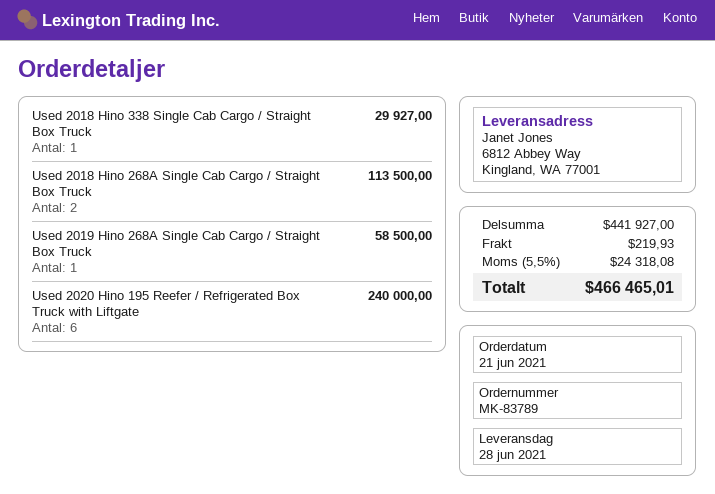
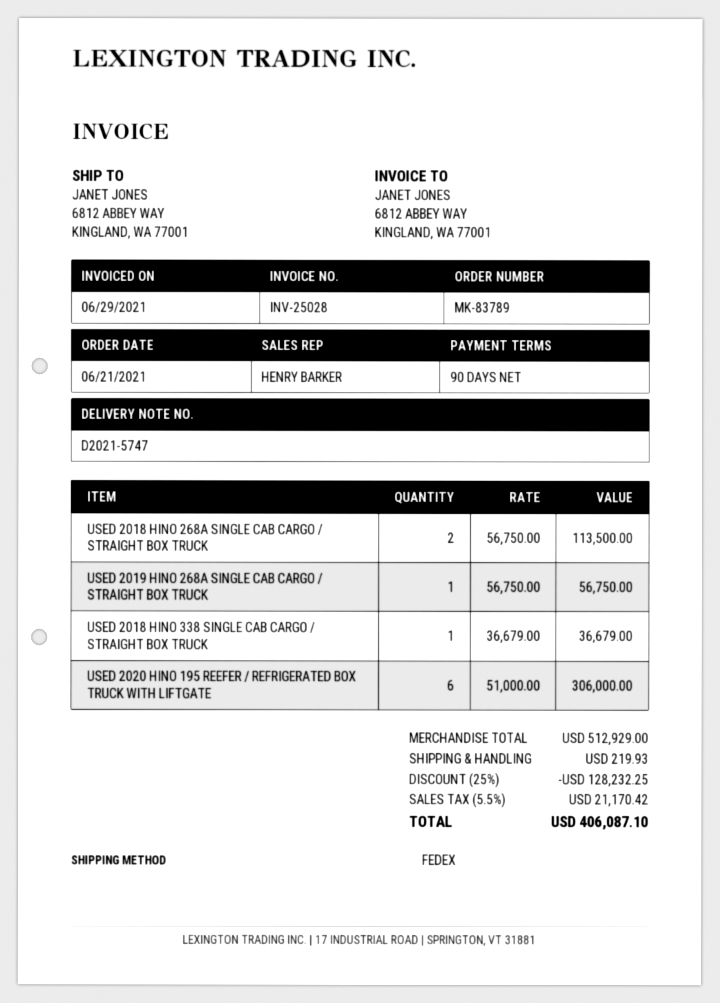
Used 2018 Hino 338 Single Cab Cargo / Straight Box Truck: 1 for 29927.00 -> 1 for 36679.00
Used 2019 Hino 268A Single Cab Cargo / Straight Box Truck: 1 for 58500.00 -> 1 for 56750.00
Used 2020 Hino 195 Reefer / Refrigerated Box Truck with Liftgate: 6 for 240000.00 -> 6 for 306000.00
subtotal: 441927.00 -> 512929.00
discount: none -> 25% = 128232.25
tax: 5.5% = 24318.08 -> 5.5% = 21170.42
total: 466465.01 -> 406087.10

